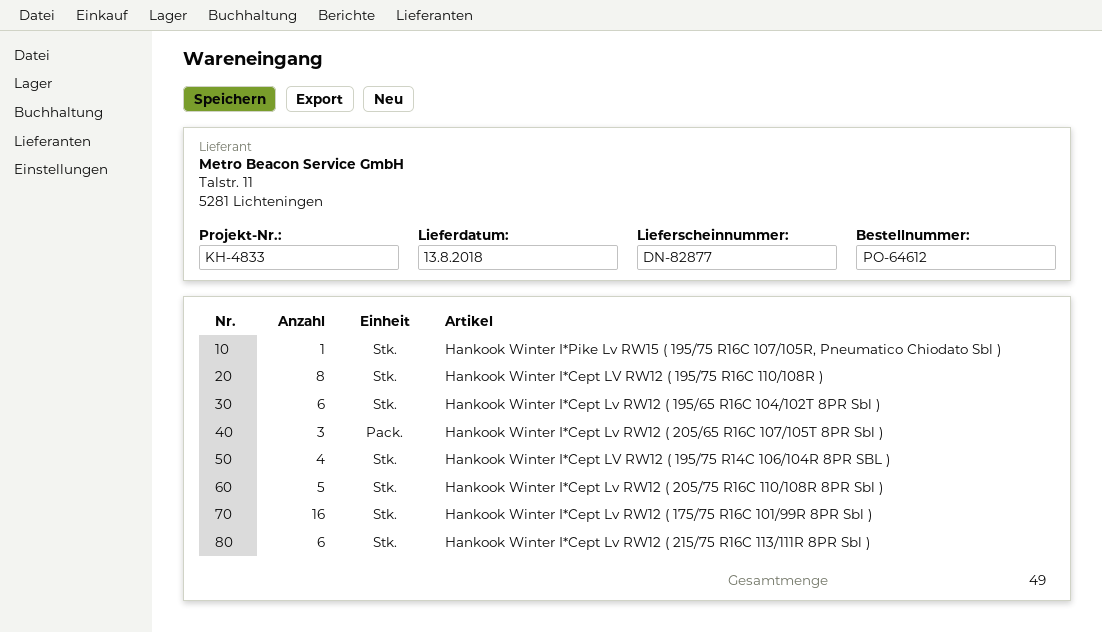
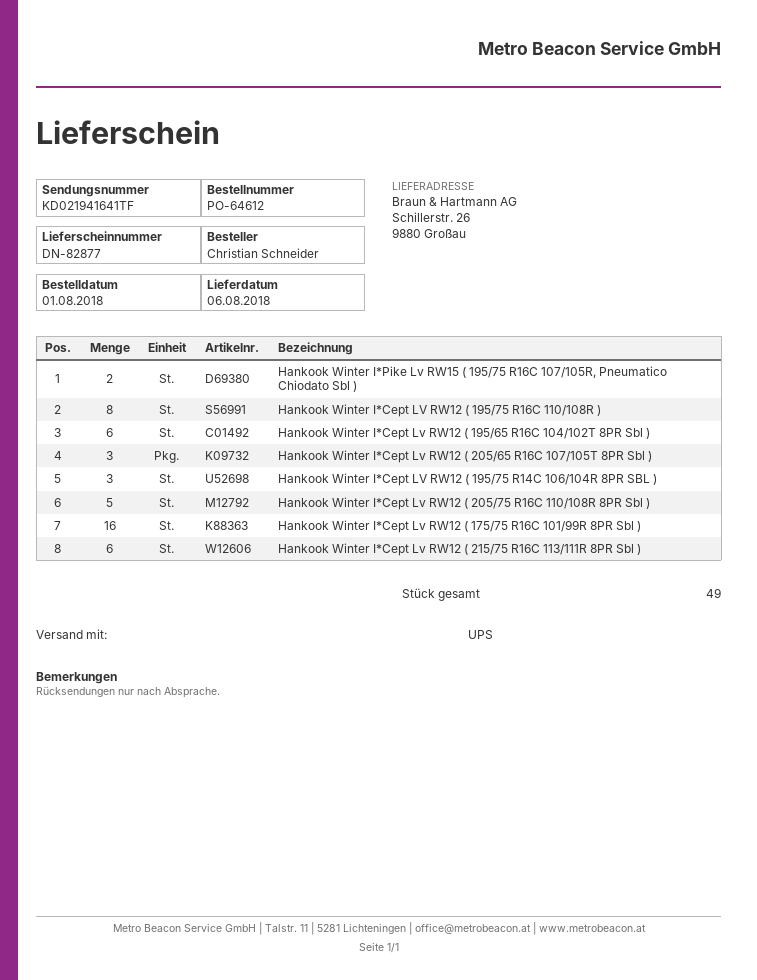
delivery date: 2018-08-13 -> 2018-08-06
Hankook Winter I*Pike Lv RW15 ( 195/75 R16C 107/105R, Pneumatico Chiodato Sbl ): 1 -> 2
Hankook Winter I*Cept LV RW12 ( 195/75 R14C 106/104R 8PR SBL ): 4 -> 3

